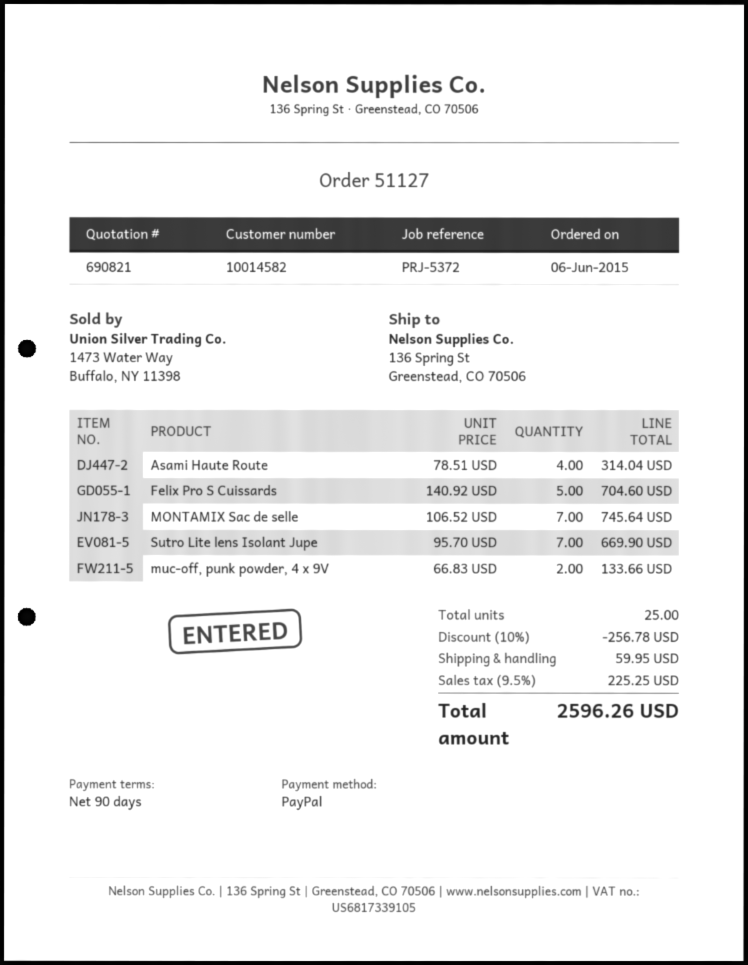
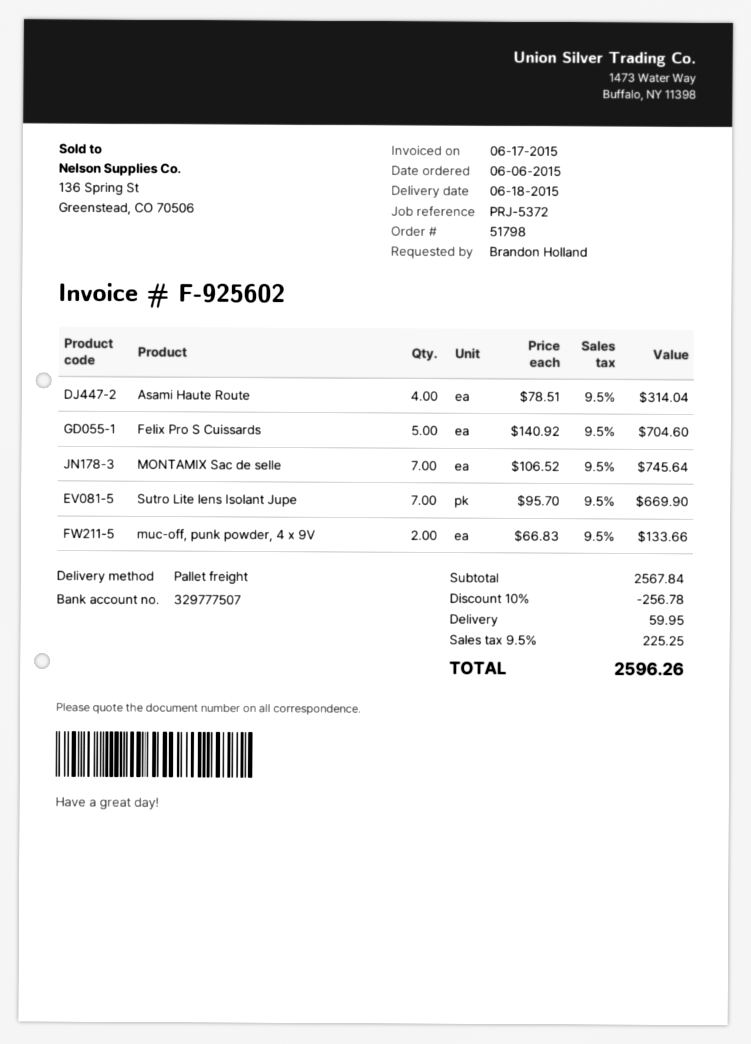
order number: 51127 -> 51798

